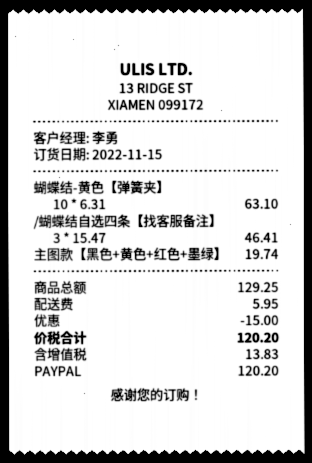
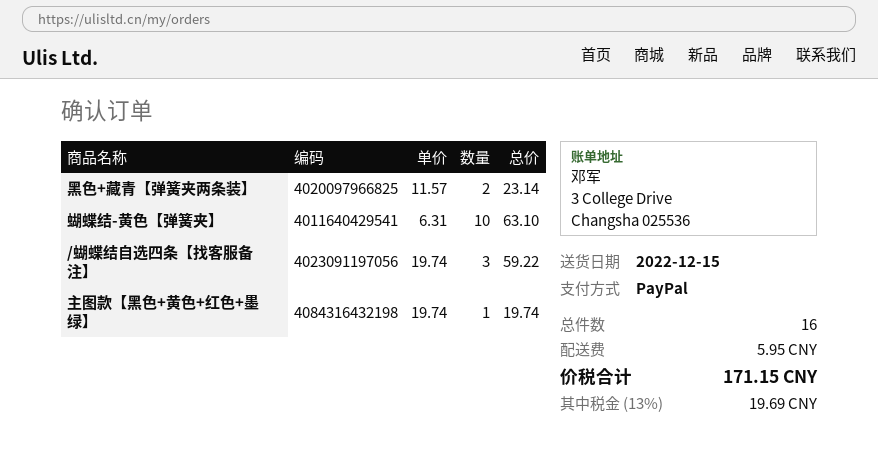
/蝴蝶结自选四条【找客服备注】: 3 x 15.47 = 46.41 -> 3 x 19.74 = 59.22
黑色+藏青【弹簧夹两条装】: none -> 2 x 11.57 = 23.14
discount: 15.00 -> none
tax: 13.83 -> 19.69
total: 120.20 -> 171.15

